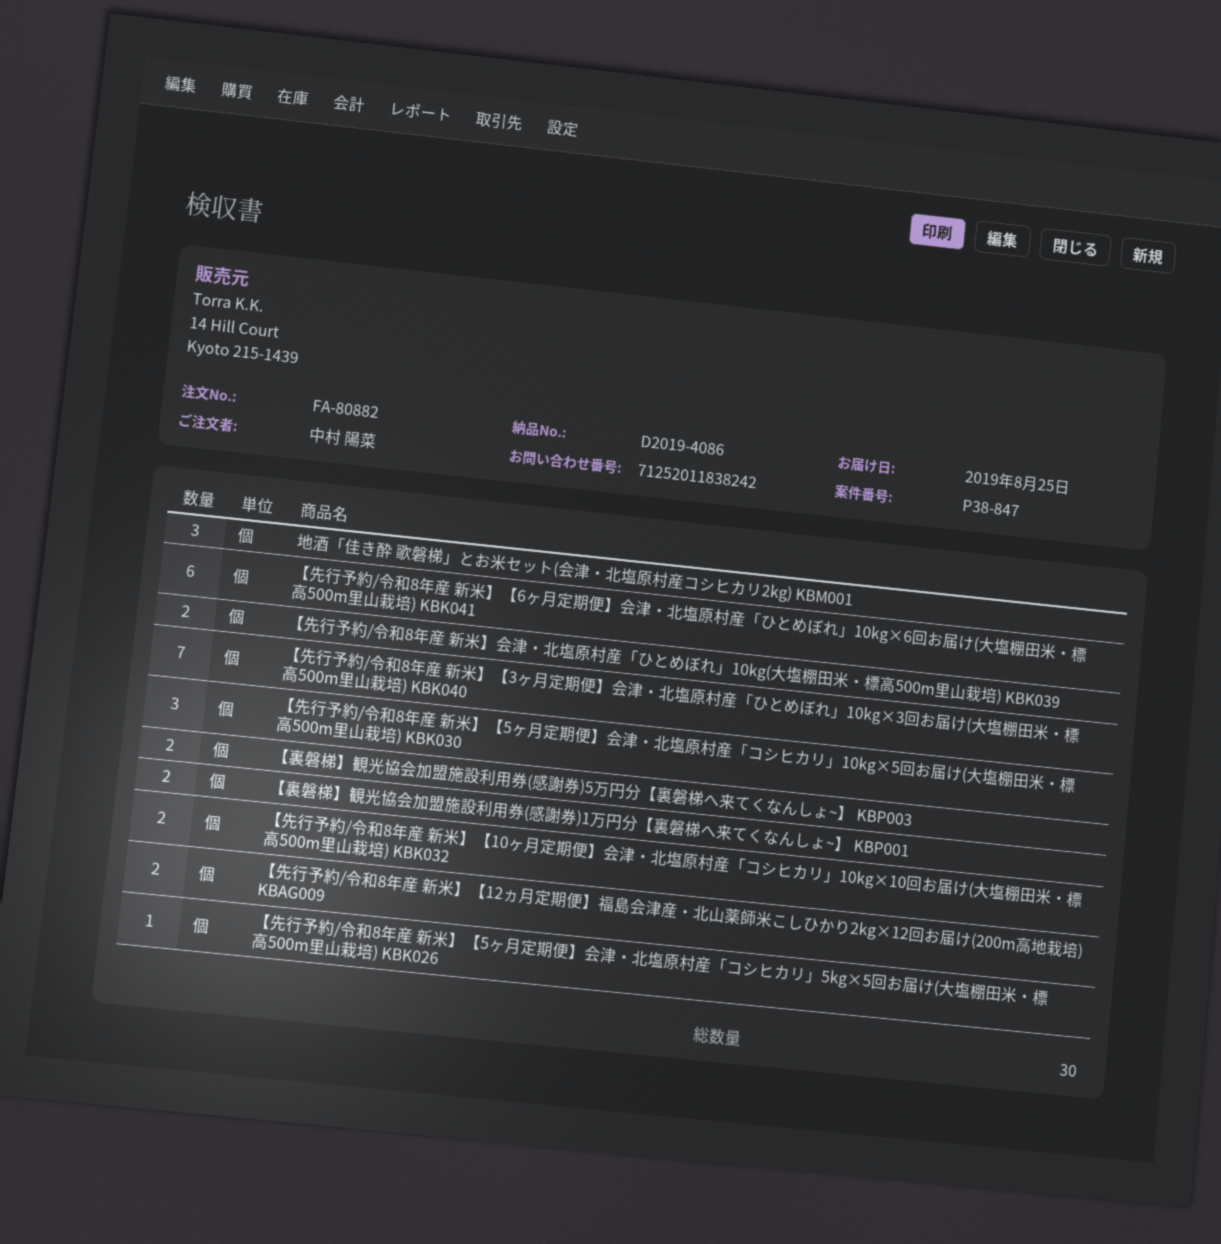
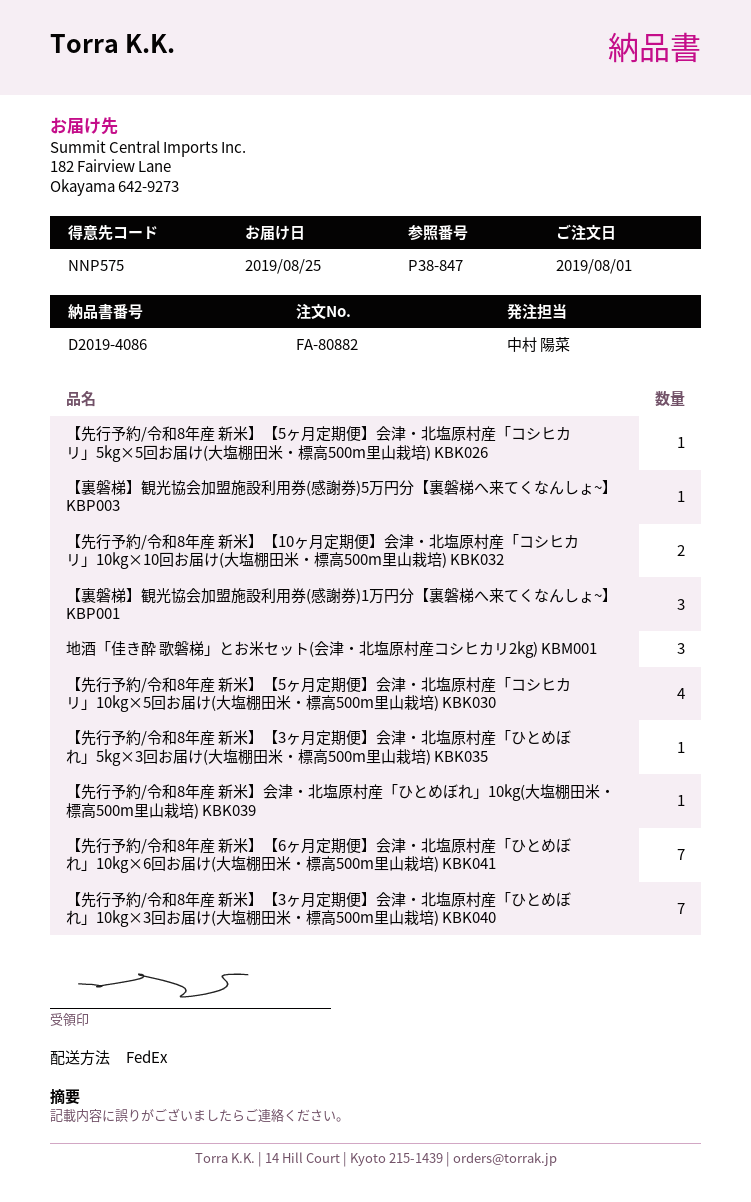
【先行予約/令和8年産 新米】【6ヶ月定期便】会津・北塩原村産「ひとめぼれ」10kg×6回お届け(大塩棚田米・標高500m里山栽培) KBK041: 6 -> 7
【先行予約/令和8年産 新米】会津・北塩原村産「ひとめぼれ」10kg(大塩棚田米・標高500m里山栽培) KBK039: 2 -> 1
【先行予約/令和8年産 新米】【5ヶ月定期便】会津・北塩原村産「コシヒカリ」10kg×5回お届け(大塩棚田米・標高500m里山栽培) KBK030: 3 -> 4
【裏磐梯】観光協会加盟施設利用券(感謝券)5万円分【裏磐梯へ来てくなんしょ~】 KBP003: 2 -> 1
【裏磐梯】観光協会加盟施設利用券(感謝券)1万円分【裏磐梯へ来てくなんしょ~】 KBP001: 2 -> 3
【先行予約/令和8年産 新米】【12ヵ月定期便】福島会津産・北山薬師米こしひかり2kg×12回お届け(200m高地栽培) KBAG009: 2 -> none
【先行予約/令和8年産 新米】【3ヶ月定期便】会津・北塩原村産「ひとめぼれ」5kg×3回お届け(大塩棚田米・標高500m里山栽培) KBK035: none -> 1

